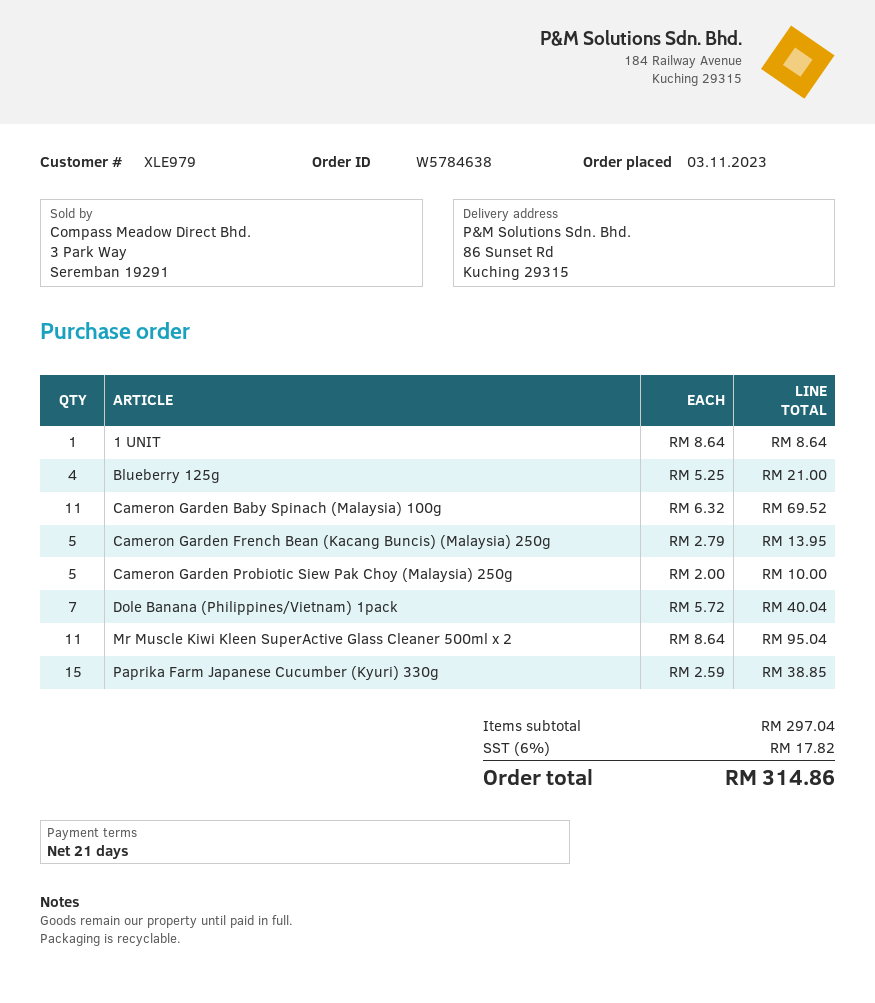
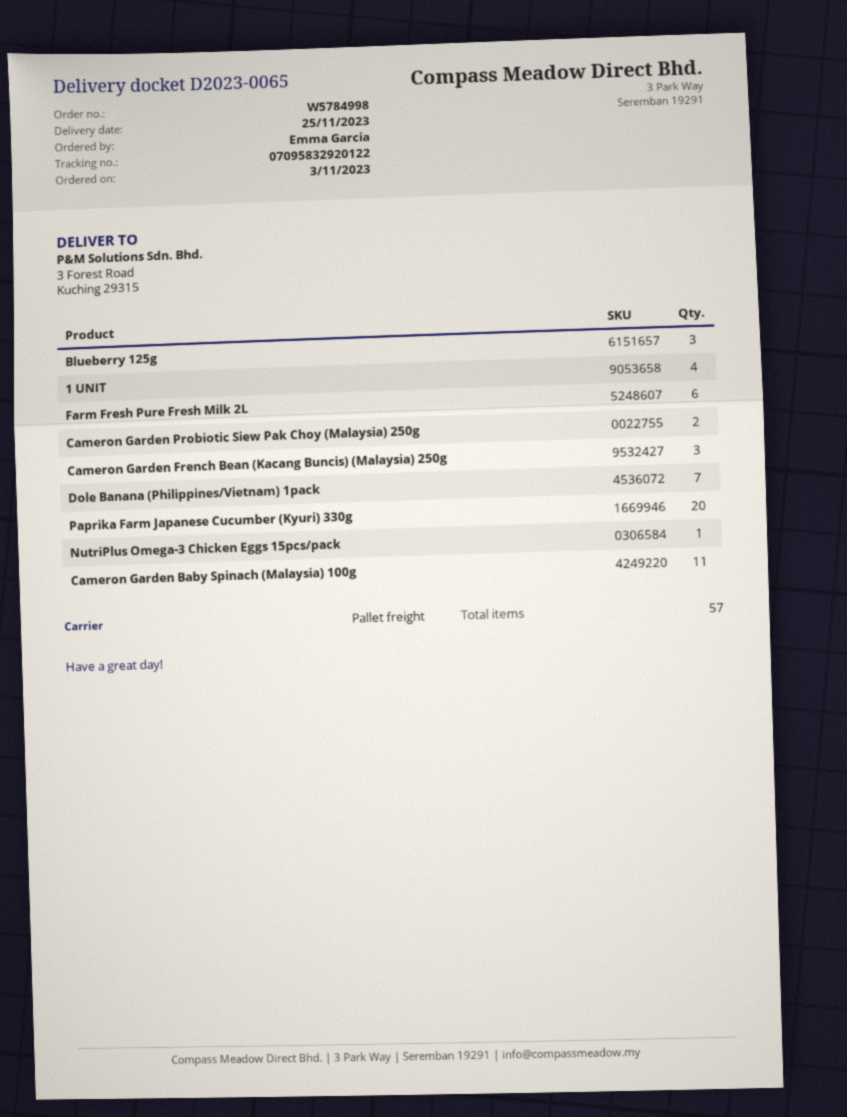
order number: W5784638 -> W5784998
ship to: 86 Sunset Rd, Kuching 29315 -> 3 Forest Road, Kuching 29315
1 UNIT: 1 -> 4
Blueberry 125g: 4 -> 3
Cameron Garden French Bean (Kacang Buncis) (Malaysia) 250g: 5 -> 3
Cameron Garden Probiotic Siew Pak Choy (Malaysia) 250g: 5 -> 2
Mr Muscle Kiwi Kleen SuperActive Glass Cleaner 500ml x 2: 11 -> none
Paprika Farm Japanese Cucumber (Kyuri) 330g: 15 -> 20
Farm Fresh Pure Fresh Milk 2L: none -> 6
NutriPlus Omega-3 Chicken Eggs 15pcs/pack: none -> 1

